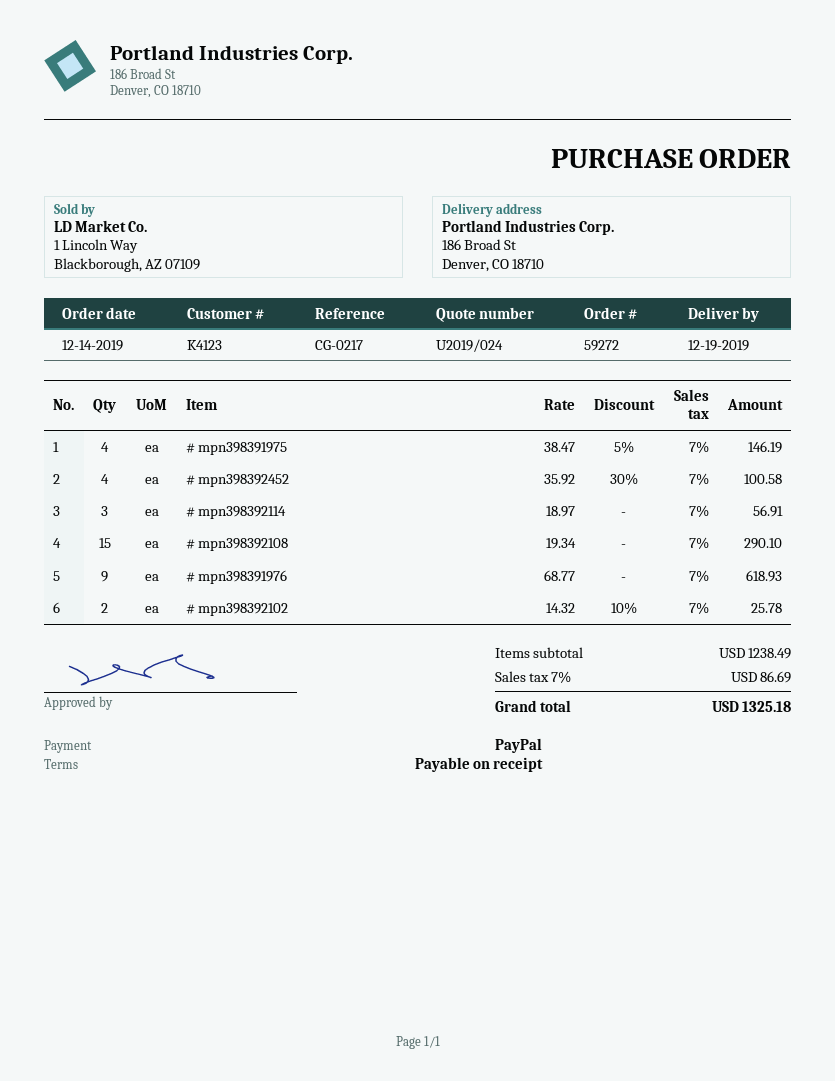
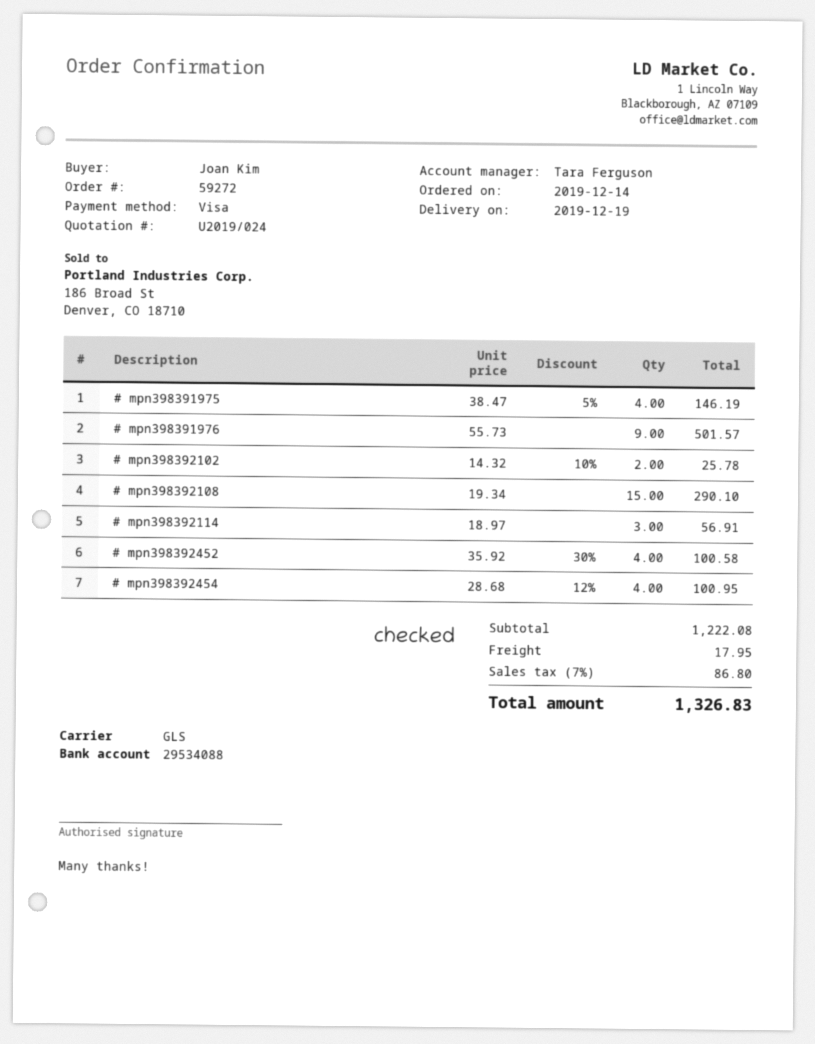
payment method: PayPal -> Visa
# mpn398391976: 9 x 68.77 = 618.93 -> 9 x 55.73 = 501.57
# mpn398392454: none -> 4 x 28.68 - 12% = 100.95
subtotal: 1238.49 -> 1222.08
shipping: none -> 17.95
tax: 7% = 86.69 -> 7% = 86.80
total: 1325.18 -> 1326.83

